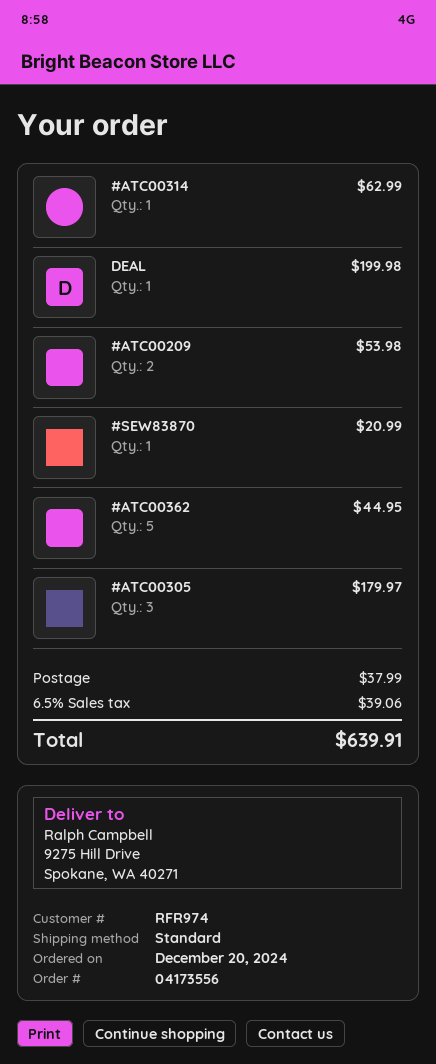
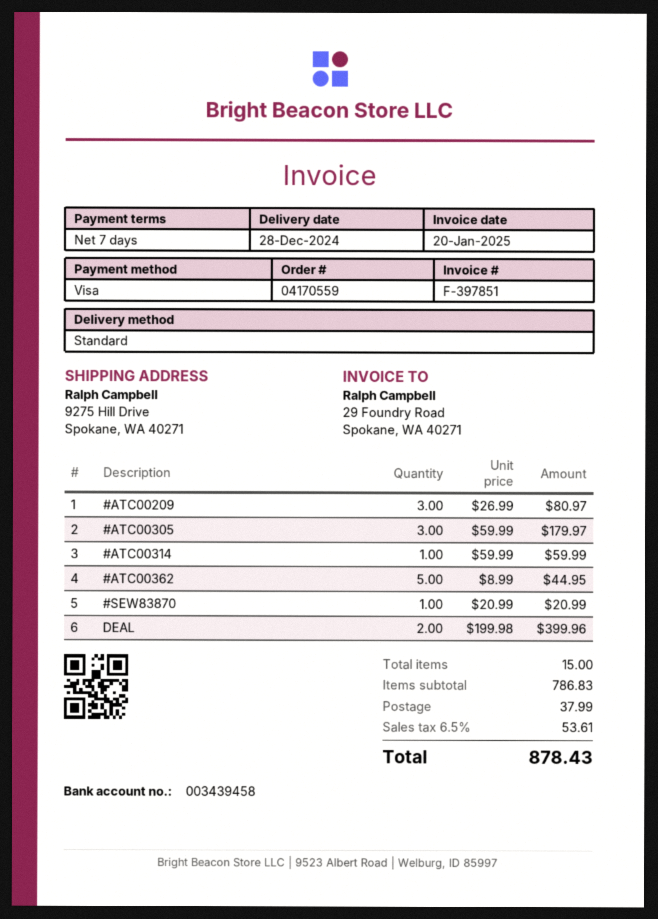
order number: 04173556 -> 04170559
#ATC00314: 1 for 62.99 -> 1 for 59.99
DEAL: 1 for 199.98 -> 2 for 399.96
#ATC00209: 2 for 53.98 -> 3 for 80.97
tax: 6.5% = 39.06 -> 6.5% = 53.61
total: 639.91 -> 878.43

